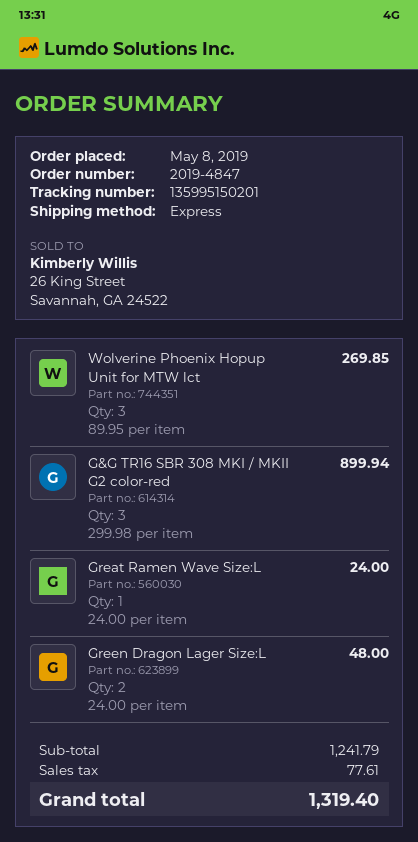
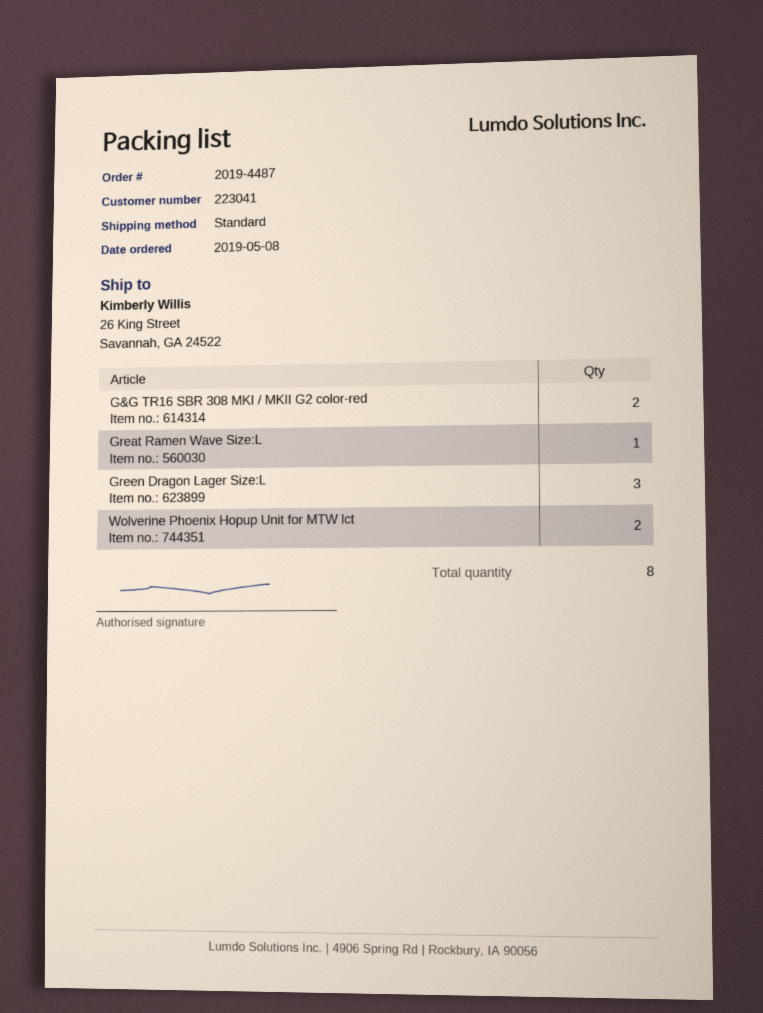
order number: 2019-4847 -> 2019-4487
shipping method: express -> standard
Wolverine Phoenix Hopup Unit for MTW lct: 3 -> 2
G&G TR16 SBR 308 MKI / MKII G2 color-red: 3 -> 2
Green Dragon Lager Size:L: 2 -> 3

